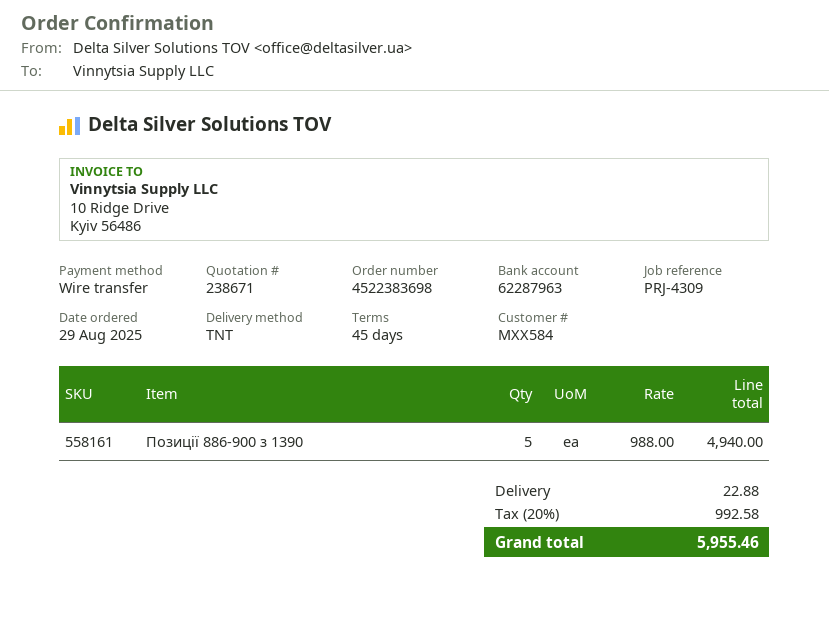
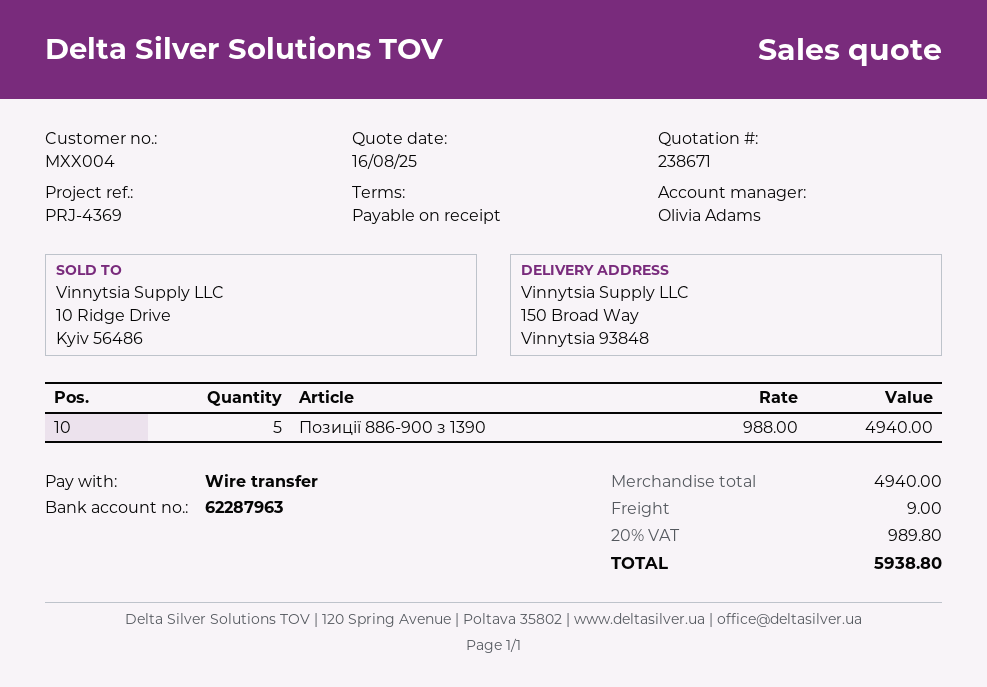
payment terms: 45 days -> on receipt
customer number: MXX584 -> MXX004
reference: PRJ-4309 -> PRJ-4369
shipping: 22.88 -> 9.00
tax: 20% = 992.58 -> 20% = 989.80
total: 5955.46 -> 5938.80

